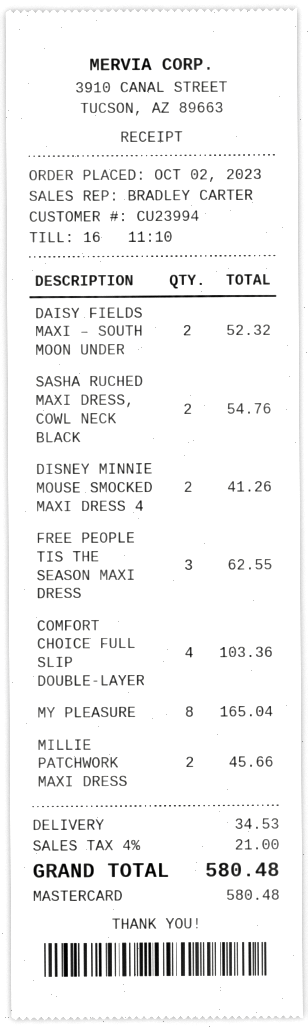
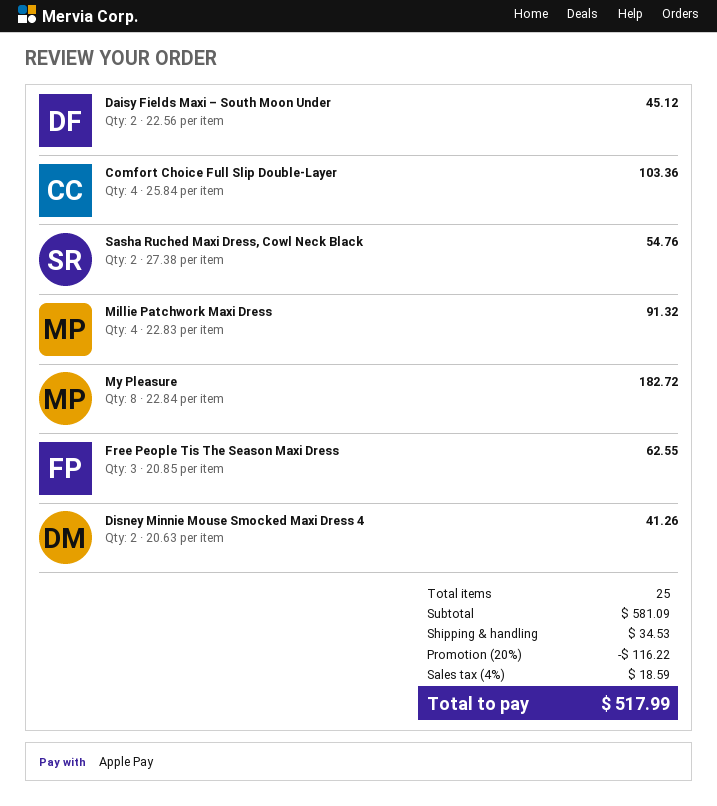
payment method: Mastercard -> Apple Pay
DAISY FIELDS MAXI – SOUTH MOON UNDER: 2 for 52.32 -> 2 for 45.12
MY PLEASURE: 8 for 165.04 -> 8 for 182.72
MILLIE PATCHWORK MAXI DRESS: 2 for 45.66 -> 4 for 91.32
discount: none -> 20% = 116.22
tax: 4% = 21.00 -> 4% = 18.59
total: 580.48 -> 517.99

